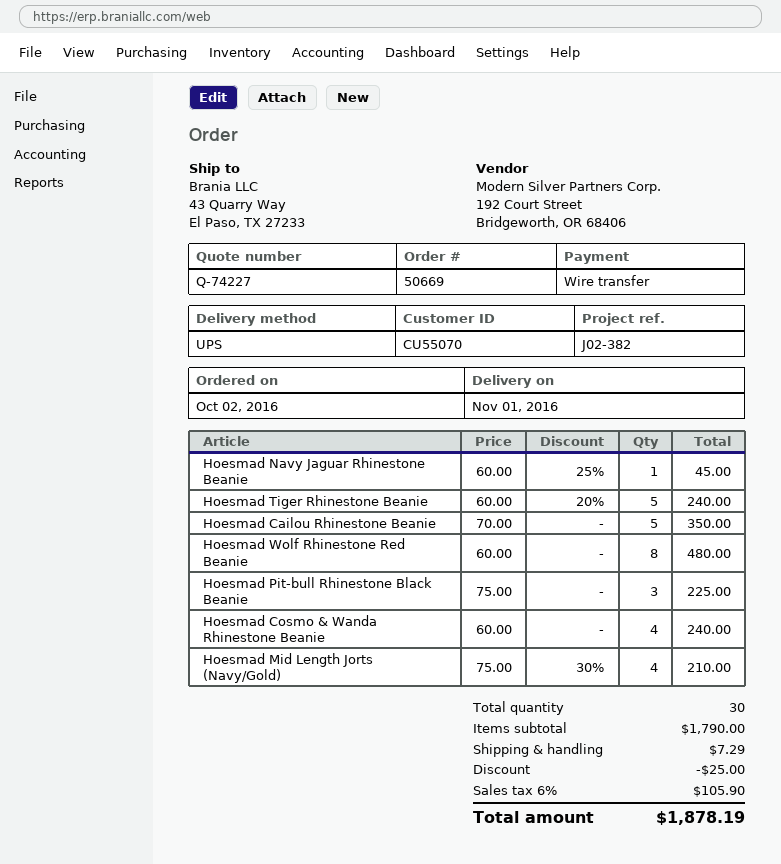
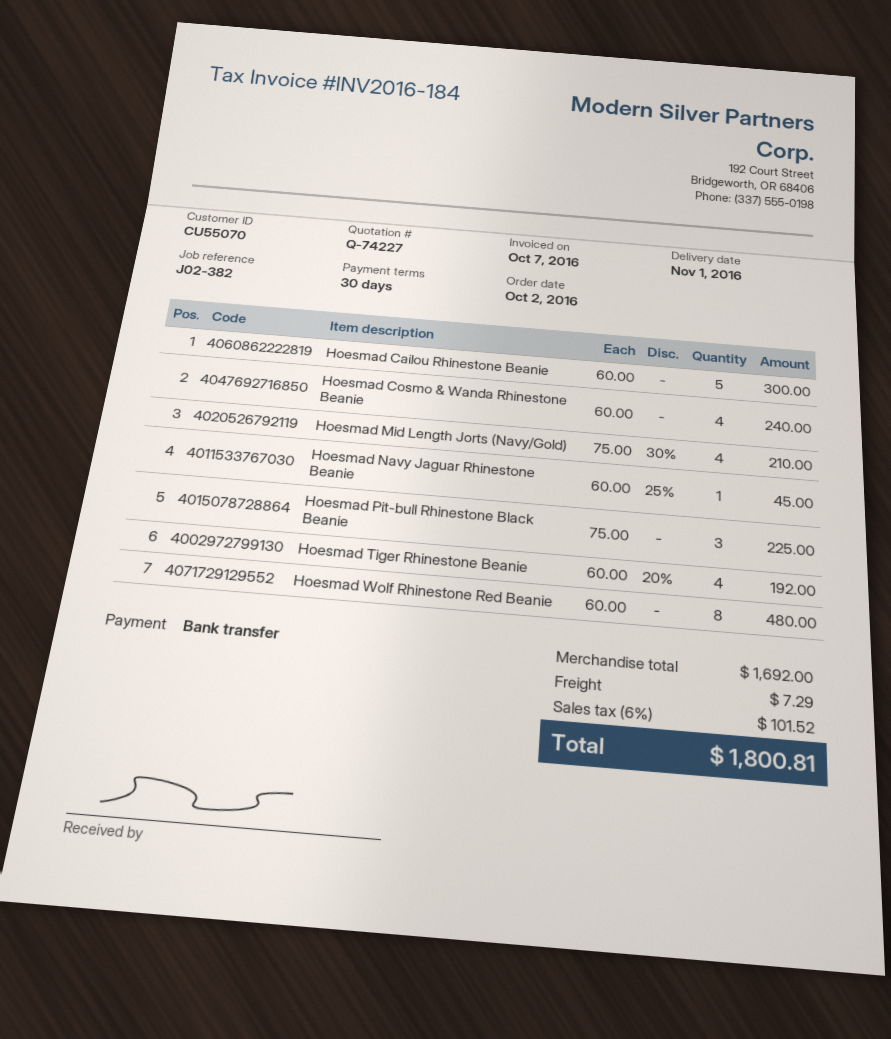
Hoesmad Tiger Rhinestone Beanie: 5 x 60.00 - 20% = 240.00 -> 4 x 60.00 - 20% = 192.00
Hoesmad Cailou Rhinestone Beanie: 5 x 70.00 = 350.00 -> 5 x 60.00 = 300.00
subtotal: 1790.00 -> 1692.00
discount: 25.00 -> none
tax: 6% = 105.90 -> 6% = 101.52
total: 1878.19 -> 1800.81

